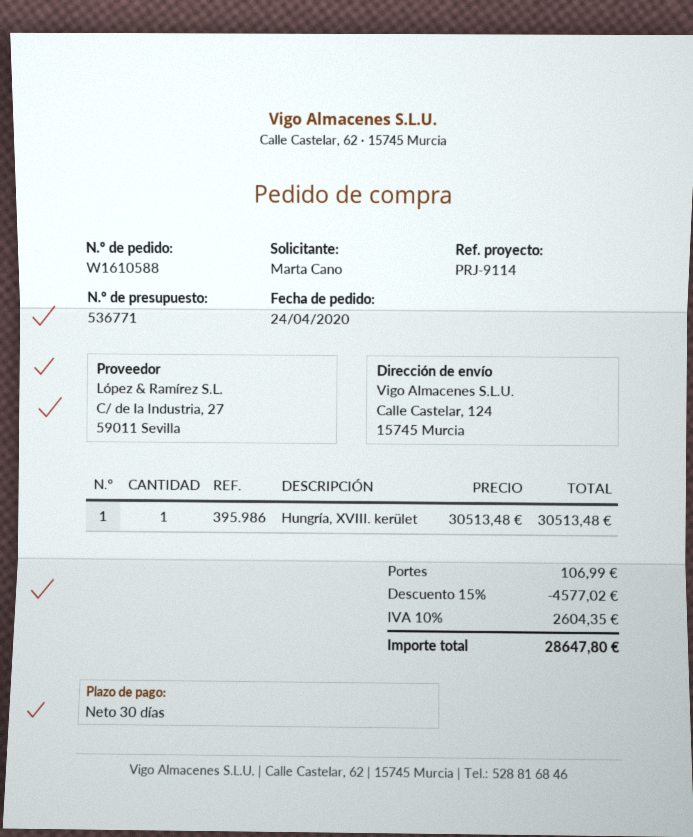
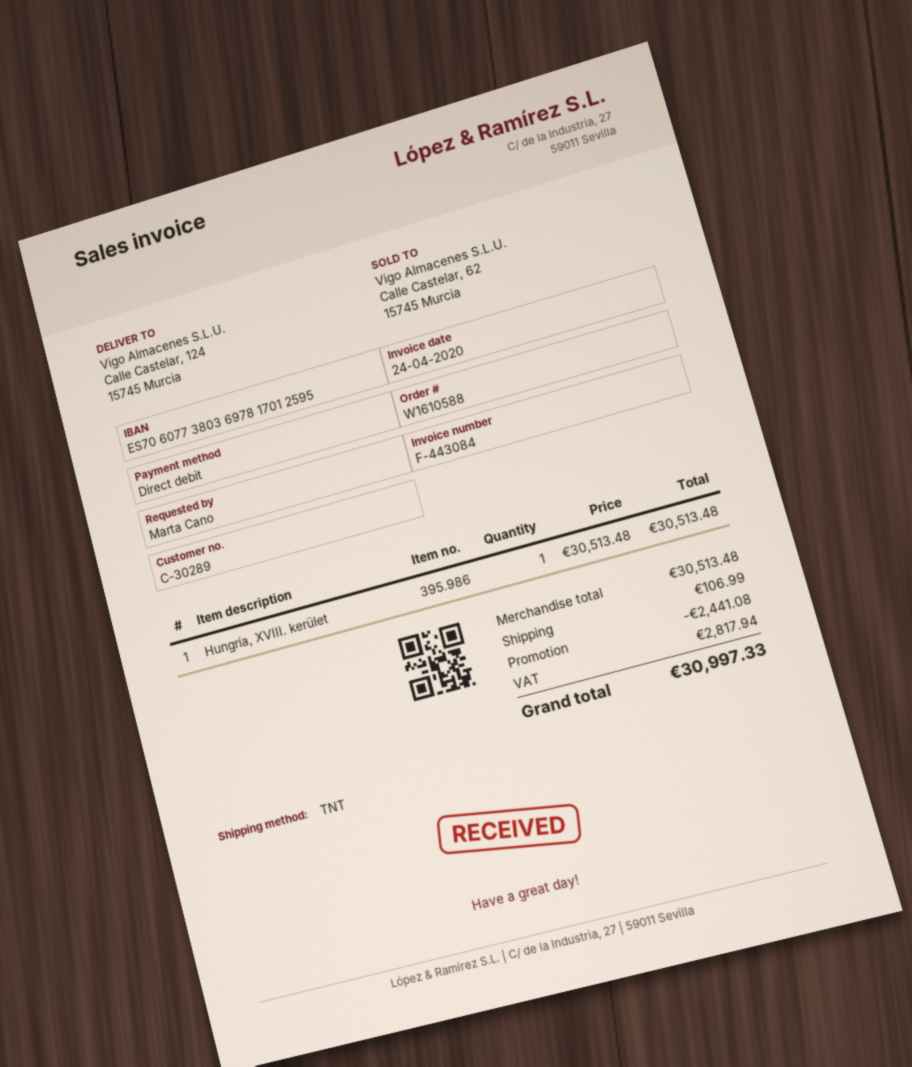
discount: 4577.02 -> 2441.08
tax: 2604.35 -> 2817.94
total: 28647.80 -> 30997.33

